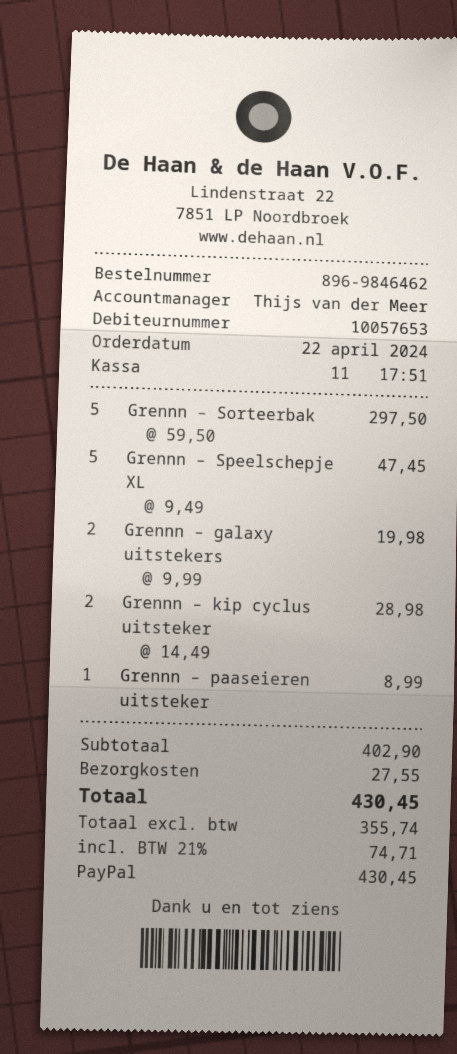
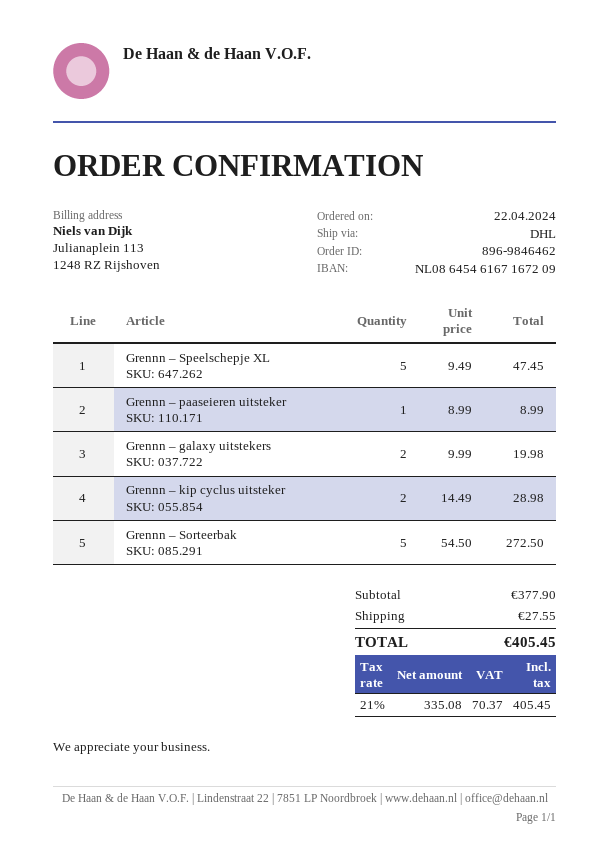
Grennn – Sorteerbak: 5 x 59.50 = 297.50 -> 5 x 54.50 = 272.50
subtotal: 402.90 -> 377.90
net: 355.74 -> 335.08
tax: 21% = 74.71 -> 21% = 70.37
total: 430.45 -> 405.45

